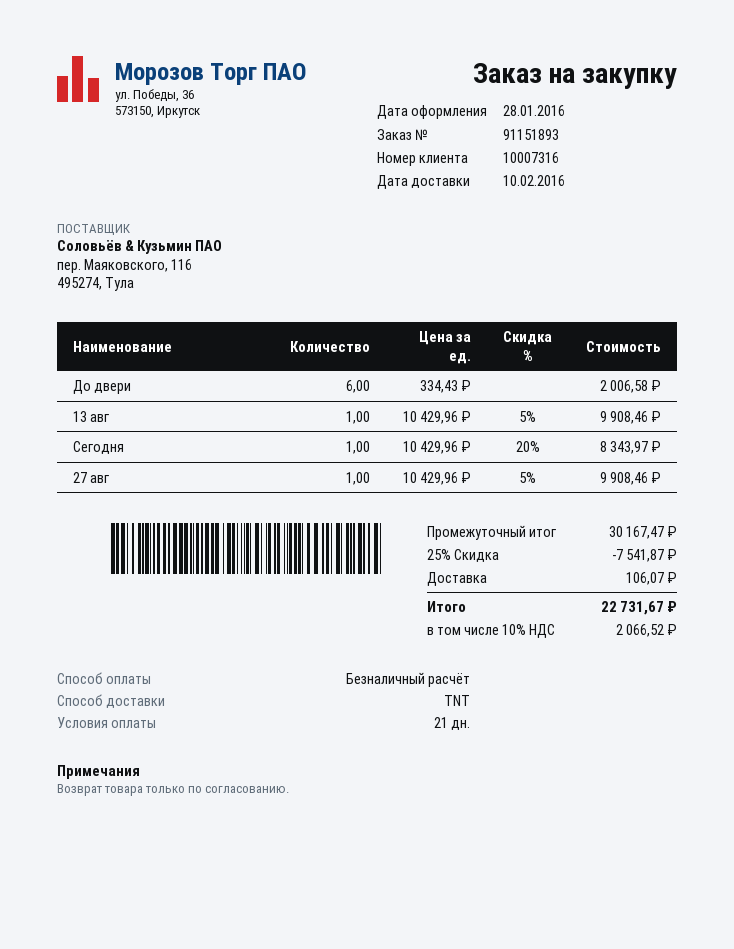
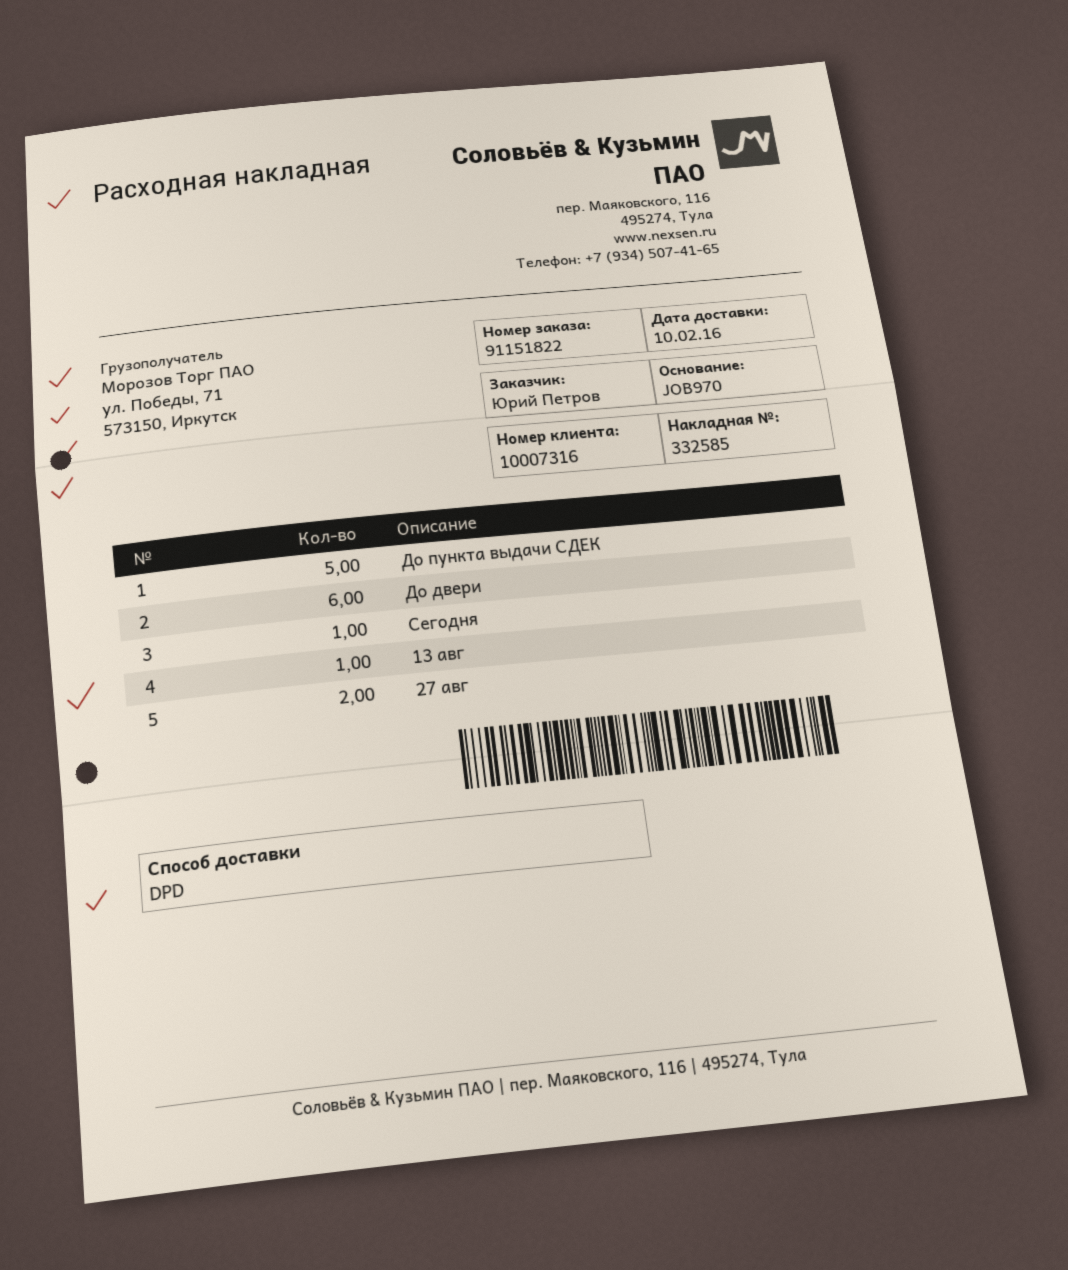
order number: 91151893 -> 91151822
shipping method: TNT -> DPD
27 авг: 1 -> 2
До пункта выдачи СДЕК: none -> 5

